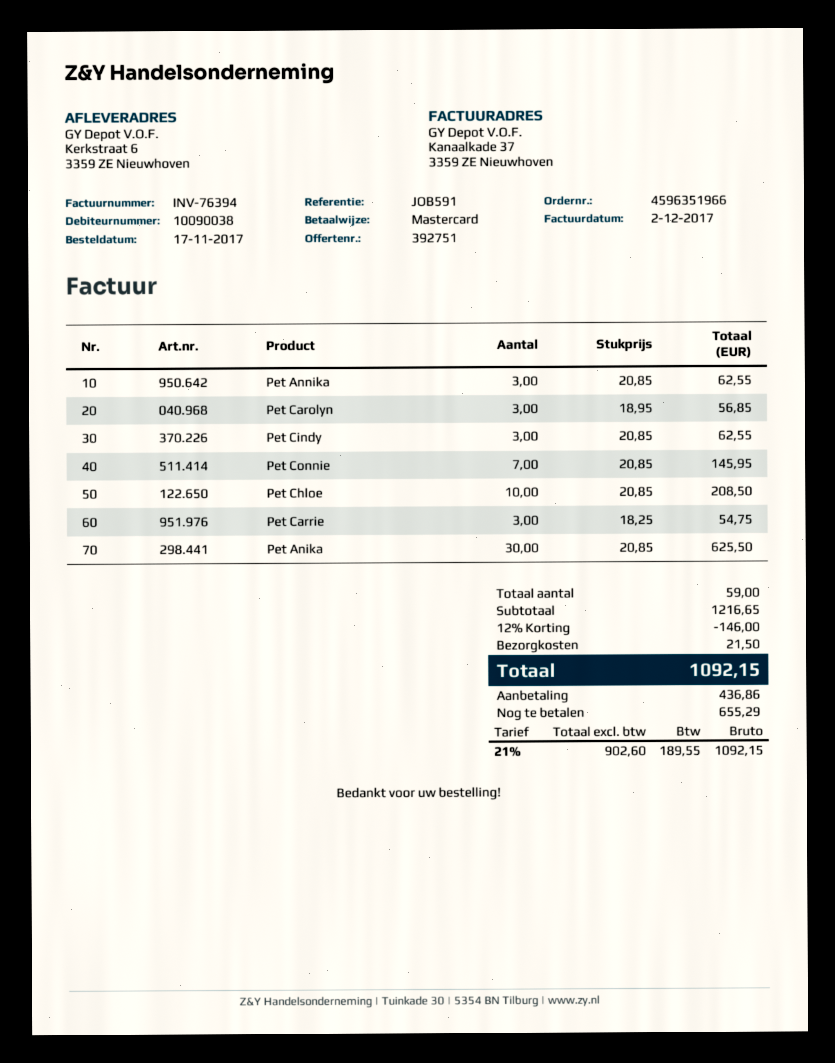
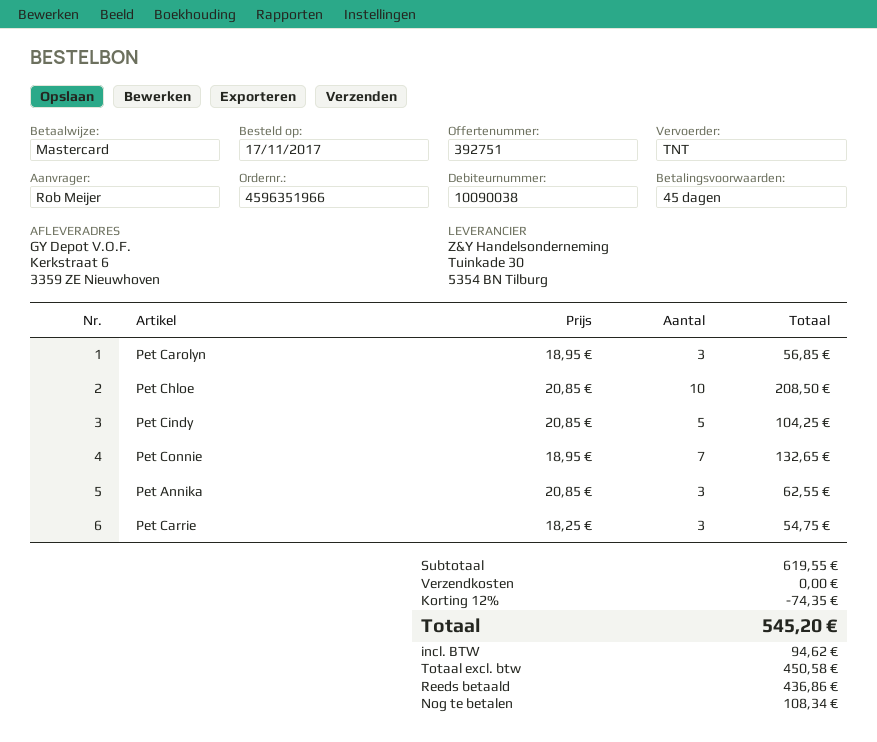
Pet Cindy: 3 x 20.85 = 62.55 -> 5 x 20.85 = 104.25
Pet Connie: 7 x 20.85 = 145.95 -> 7 x 18.95 = 132.65
Pet Anika: 30 x 20.85 = 625.50 -> none
subtotal: 1216.65 -> 619.55
discount: 12% = 146.00 -> 12% = 74.35
shipping: 21.50 -> 0.00
net: 902.60 -> 450.58
tax: 189.55 -> 94.62
total: 1092.15 -> 545.20
balance: 655.29 -> 108.34

